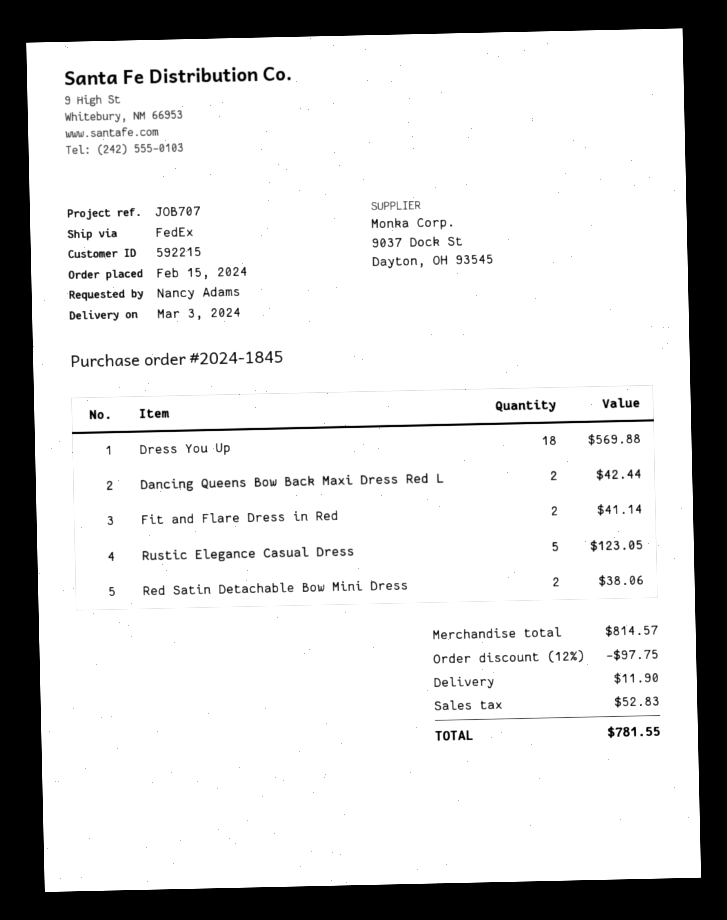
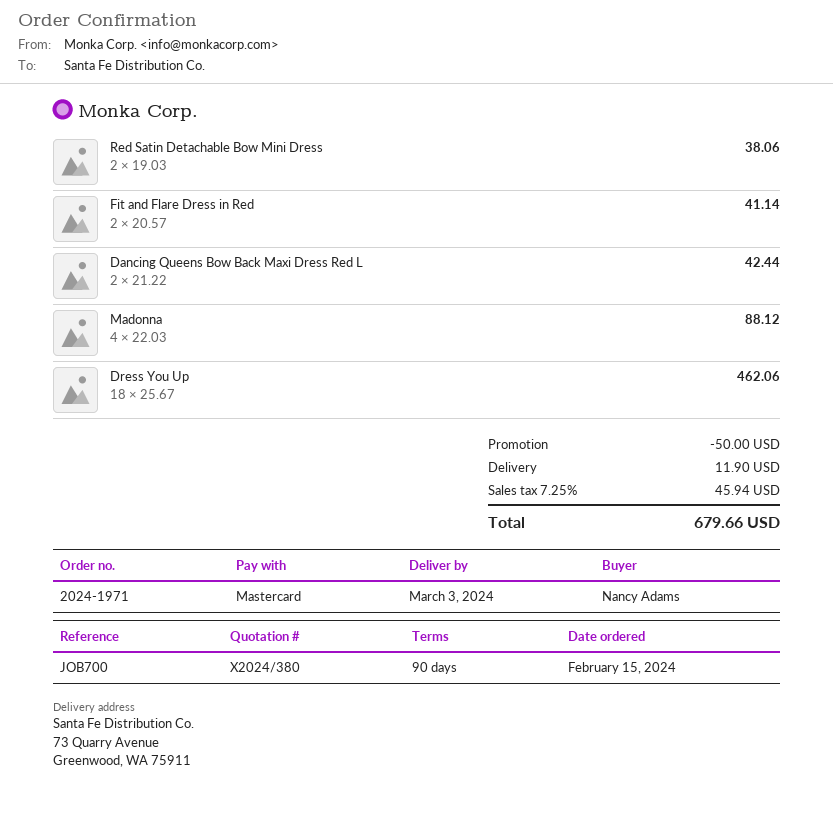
order number: 2024-1845 -> 2024-1971
reference: JOB707 -> JOB700
Dress You Up: 18 for 569.88 -> 18 for 462.06
Rustic Elegance Casual Dress: 5 for 123.05 -> none
Madonna: none -> 4 for 88.12
discount: 97.75 -> 50.00
tax: 52.83 -> 45.94
total: 781.55 -> 679.66

